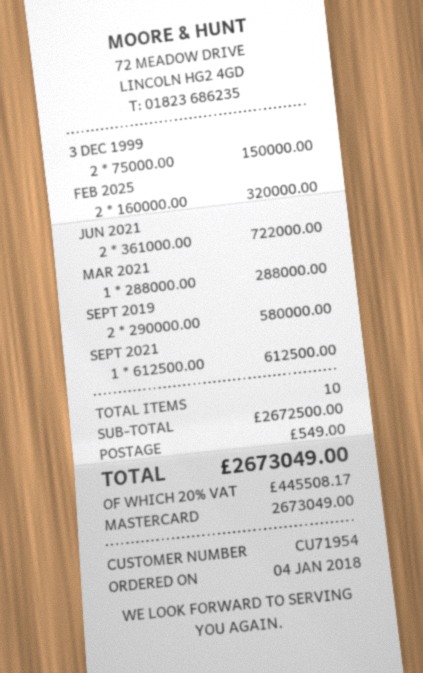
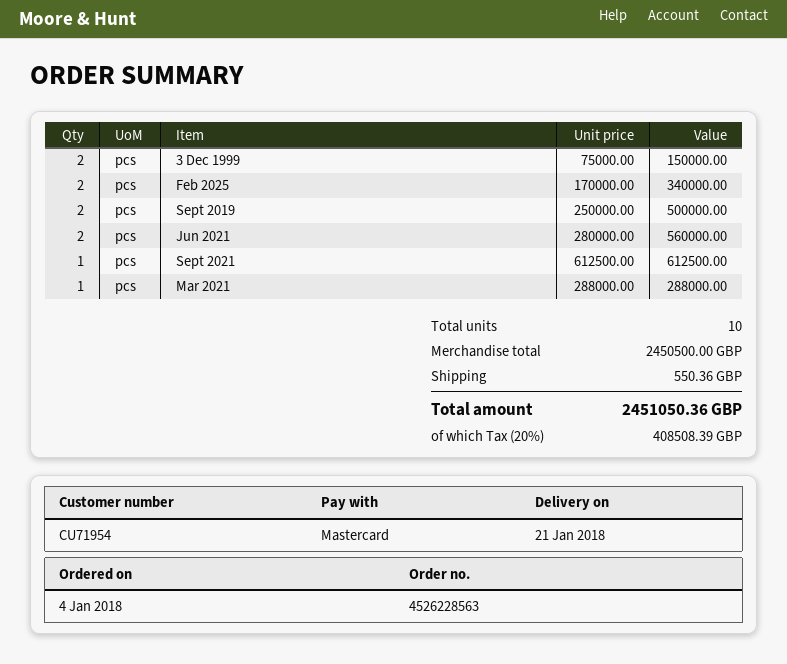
FEB 2025: 2 x 160000.00 = 320000.00 -> 2 x 170000.00 = 340000.00
JUN 2021: 2 x 361000.00 = 722000.00 -> 2 x 280000.00 = 560000.00
SEPT 2019: 2 x 290000.00 = 580000.00 -> 2 x 250000.00 = 500000.00
subtotal: 2672500.00 -> 2450500.00
shipping: 549.00 -> 550.36
tax: 20% = 445508.17 -> 20% = 408508.39
total: 2673049.00 -> 2451050.36

